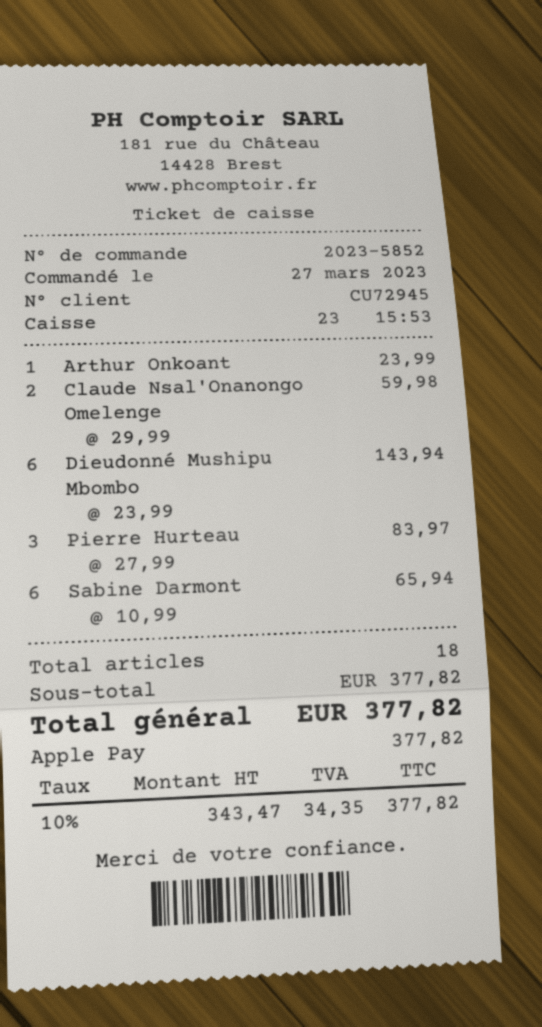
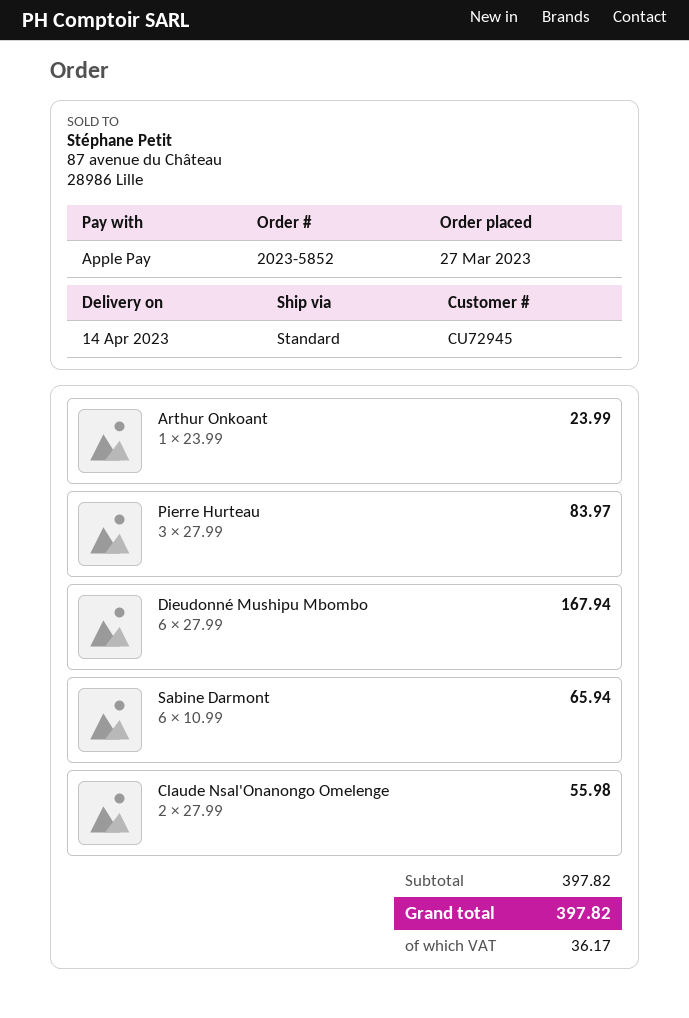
Claude Nsal'Onanongo Omelenge: 2 x 29.99 = 59.98 -> 2 x 27.99 = 55.98
Dieudonné Mushipu Mbombo: 6 x 23.99 = 143.94 -> 6 x 27.99 = 167.94
subtotal: 377.82 -> 397.82
tax: 34.35 -> 36.17
total: 377.82 -> 397.82

